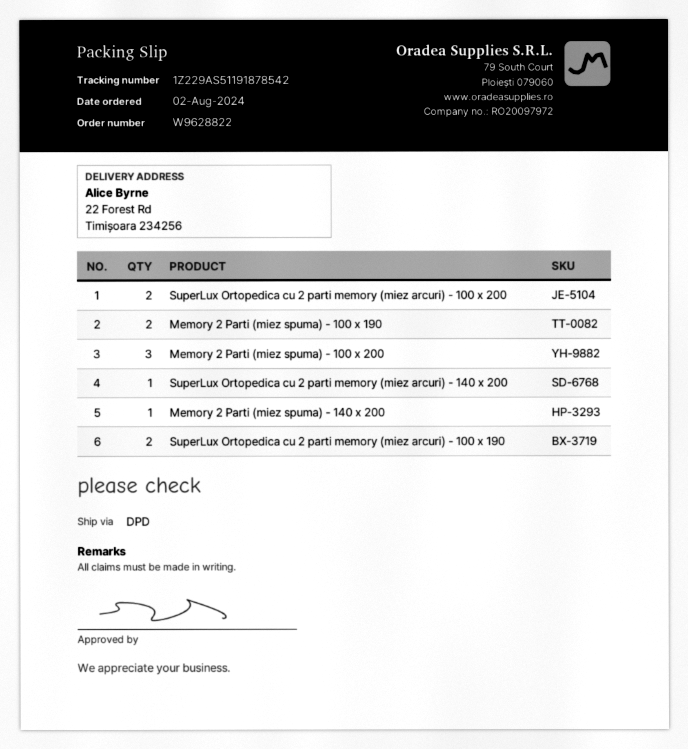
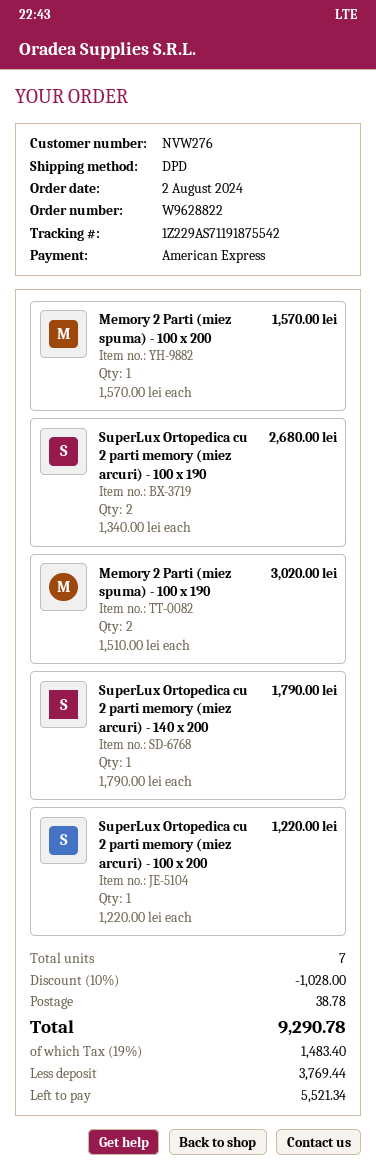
tracking number: 1Z229AS51191878542 -> 1Z229AS71191875542
SuperLux Ortopedica cu 2 parti memory (miez arcuri) - 100 x 200: 2 -> 1
Memory 2 Parti (miez spuma) - 100 x 200: 3 -> 1
Memory 2 Parti (miez spuma) - 140 x 200: 1 -> none

